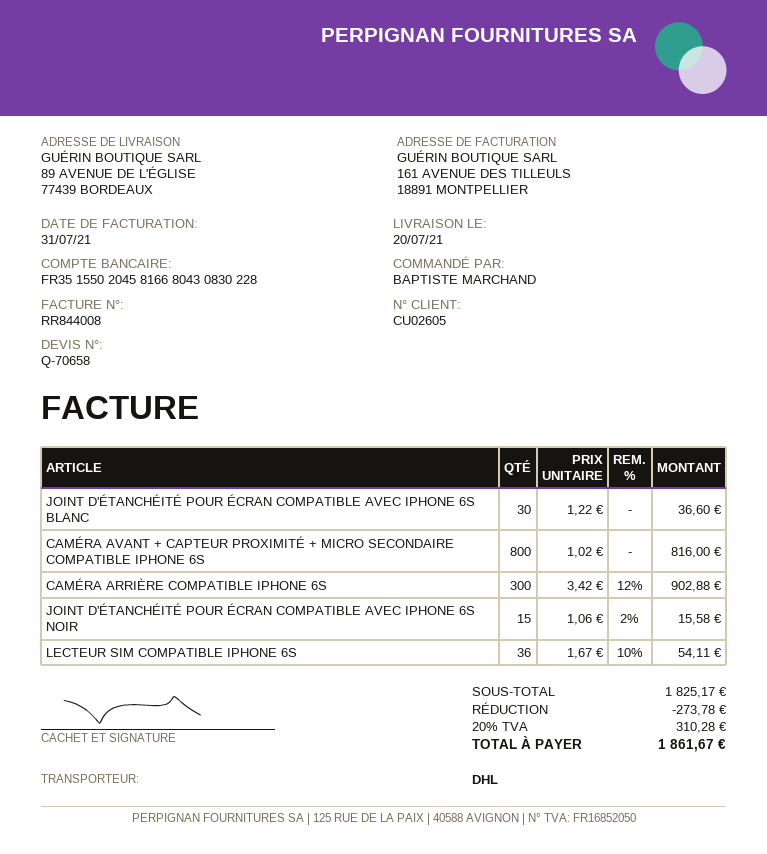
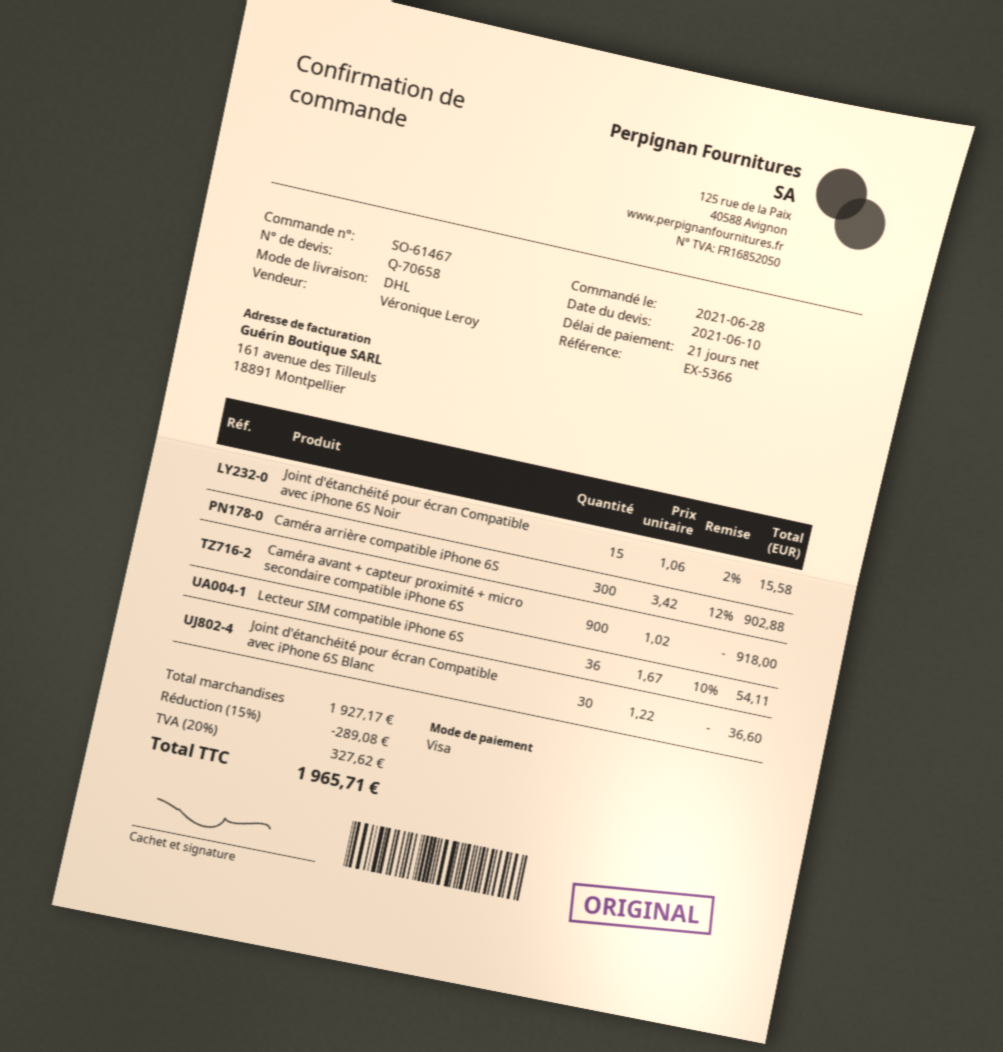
CAMÉRA AVANT + CAPTEUR PROXIMITÉ + MICRO SECONDAIRE COMPATIBLE IPHONE 6S: 800 x 1.02 = 816.00 -> 900 x 1.02 = 918.00
subtotal: 1825.17 -> 1927.17
discount: 273.78 -> 289.08
tax: 20% = 310.28 -> 20% = 327.62
total: 1861.67 -> 1965.71

